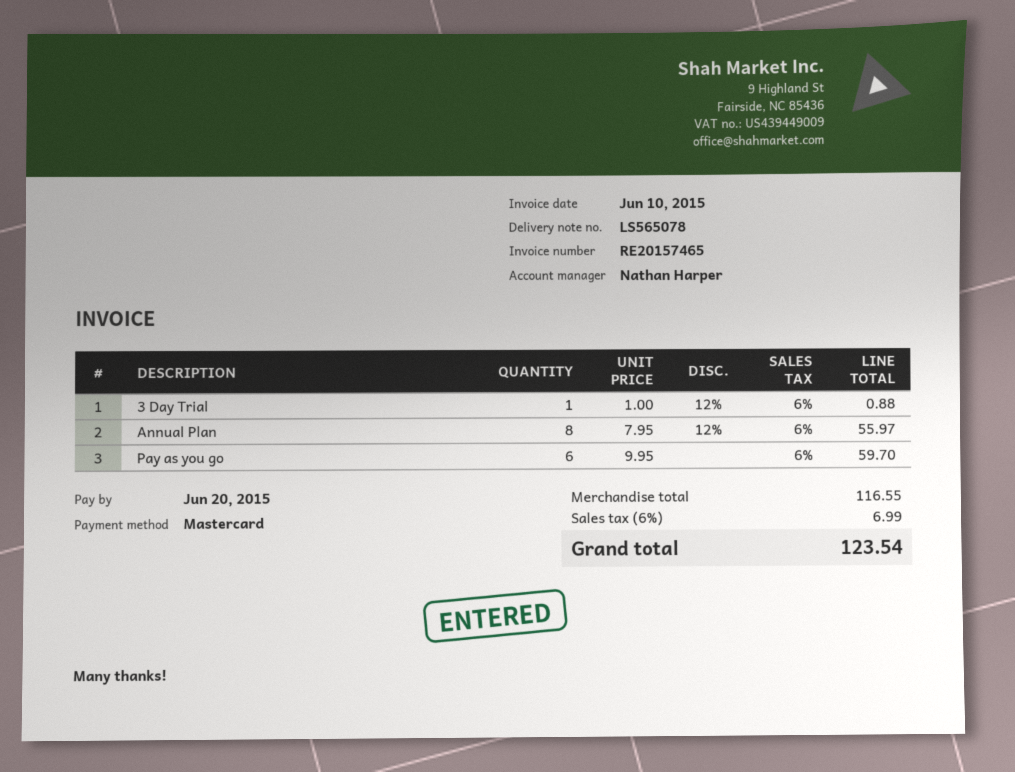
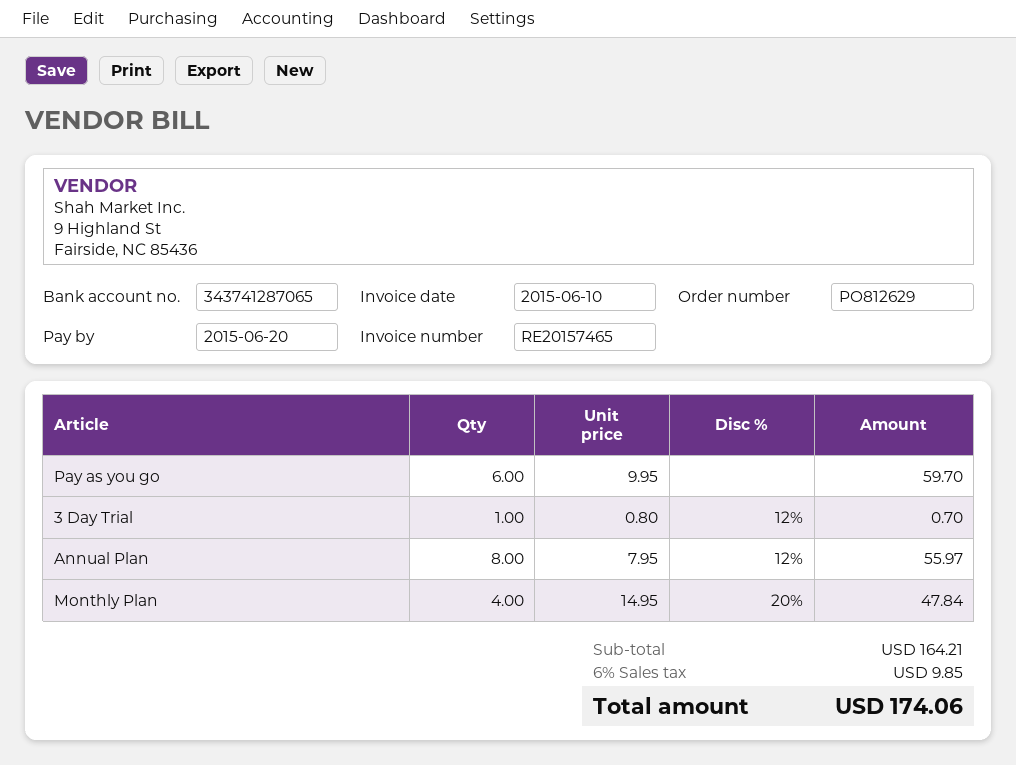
3 Day Trial: 1 x 1.00 - 12% = 0.88 -> 1 x 0.80 - 12% = 0.70
Monthly Plan: none -> 4 x 14.95 - 20% = 47.84
subtotal: 116.55 -> 164.21
tax: 6% = 6.99 -> 6% = 9.85
total: 123.54 -> 174.06

